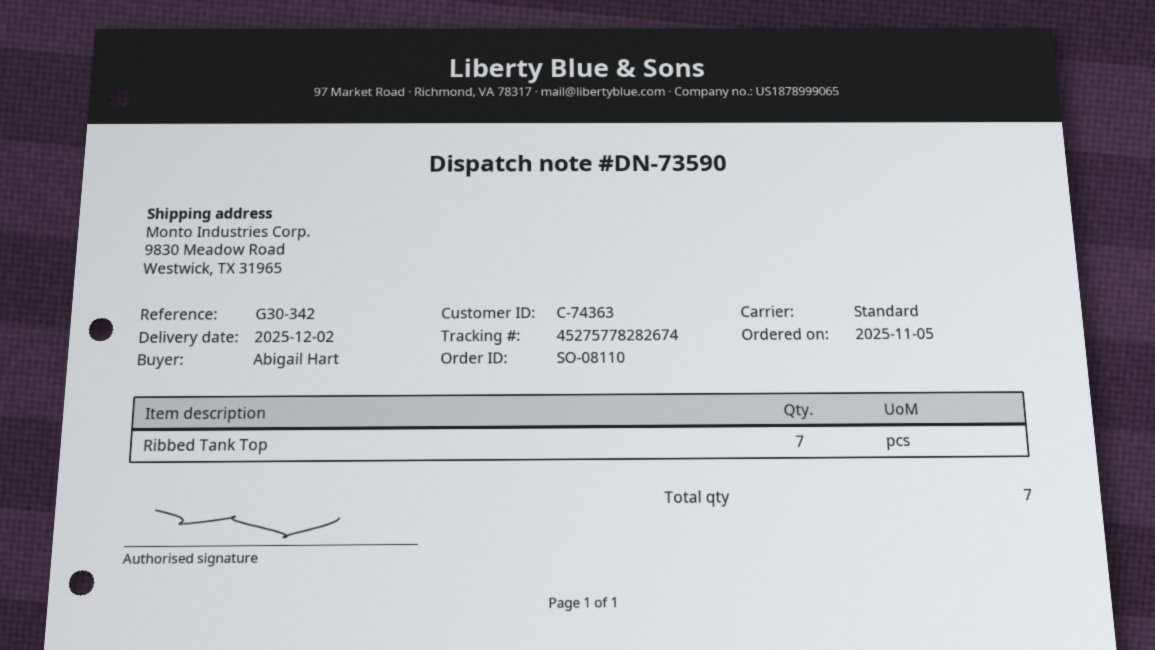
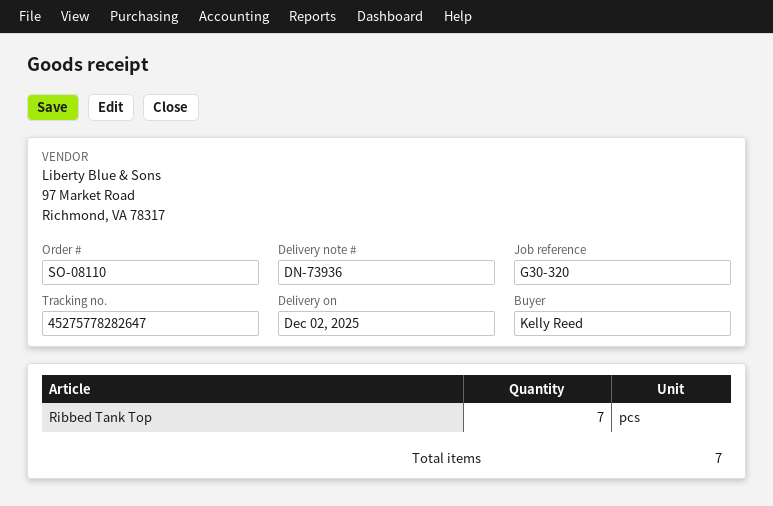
delivery note number: DN-73590 -> DN-73936
reference: G30-342 -> G30-320
ordered by: Abigail Hart -> Kelly Reed
tracking number: 45275778282674 -> 45275778282647

